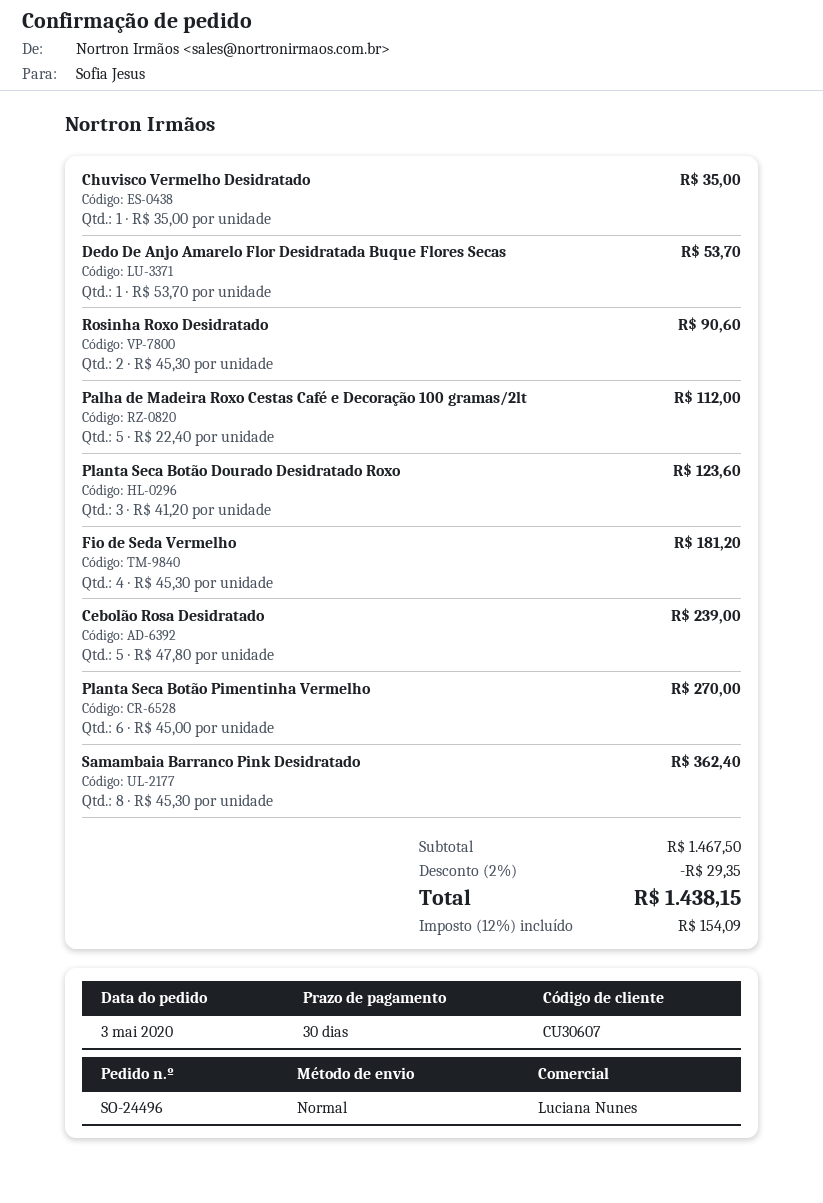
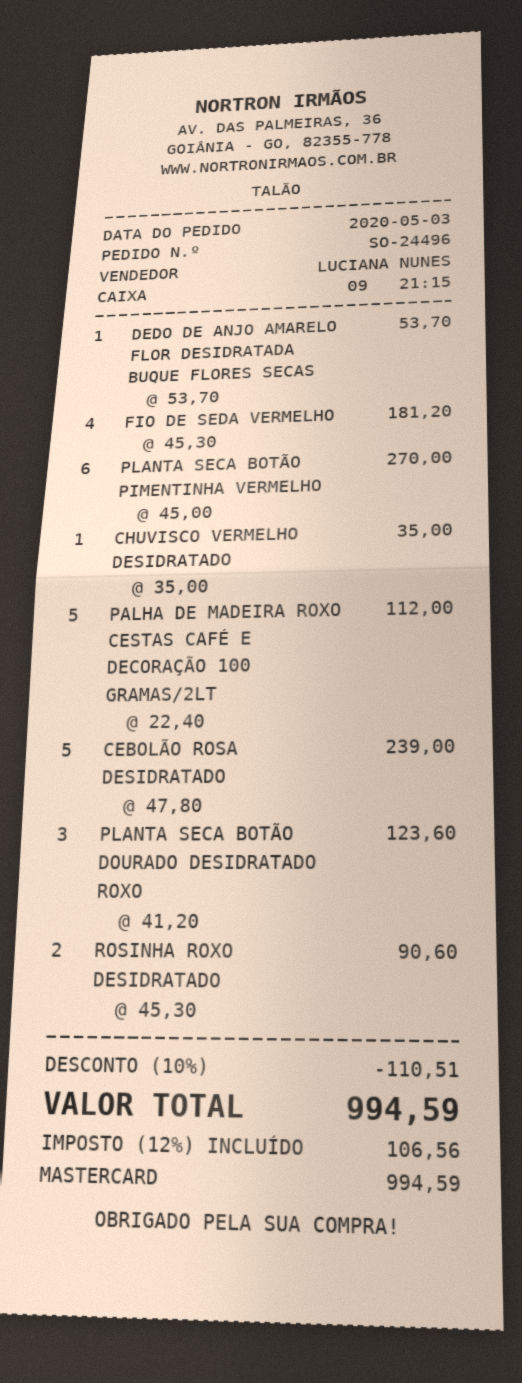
Samambaia Barranco Pink Desidratado: 8 x 45.30 = 362.40 -> none
discount: 2% = 29.35 -> 10% = 110.51
tax: 12% = 154.09 -> 12% = 106.56
total: 1438.15 -> 994.59

